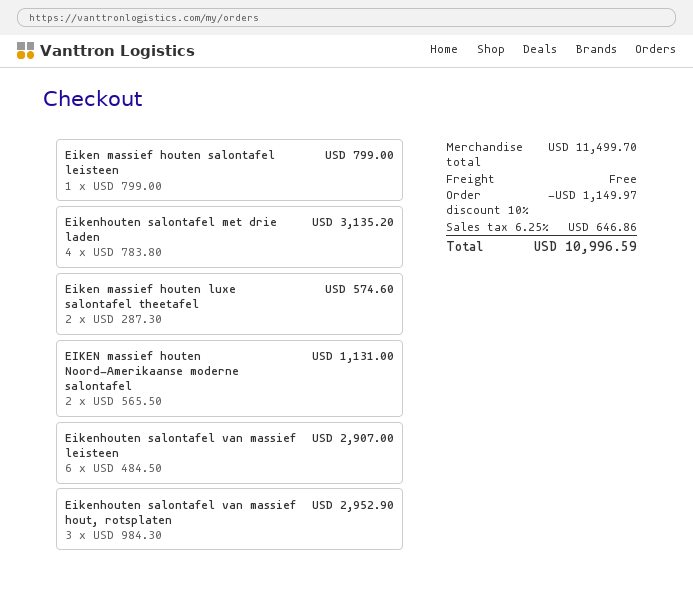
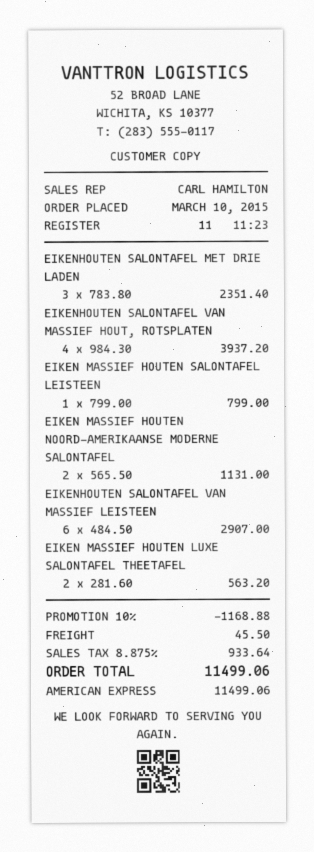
Eikenhouten salontafel met drie laden: 4 x 783.80 = 3135.20 -> 3 x 783.80 = 2351.40
Eiken massief houten luxe salontafel theetafel: 2 x 287.30 = 574.60 -> 2 x 281.60 = 563.20
Eikenhouten salontafel van massief hout, rotsplaten: 3 x 984.30 = 2952.90 -> 4 x 984.30 = 3937.20
discount: 10% = 1149.97 -> 10% = 1168.88
shipping: 0.00 -> 45.50
tax: 6.25% = 646.86 -> 8.875% = 933.64
total: 10996.59 -> 11499.06

